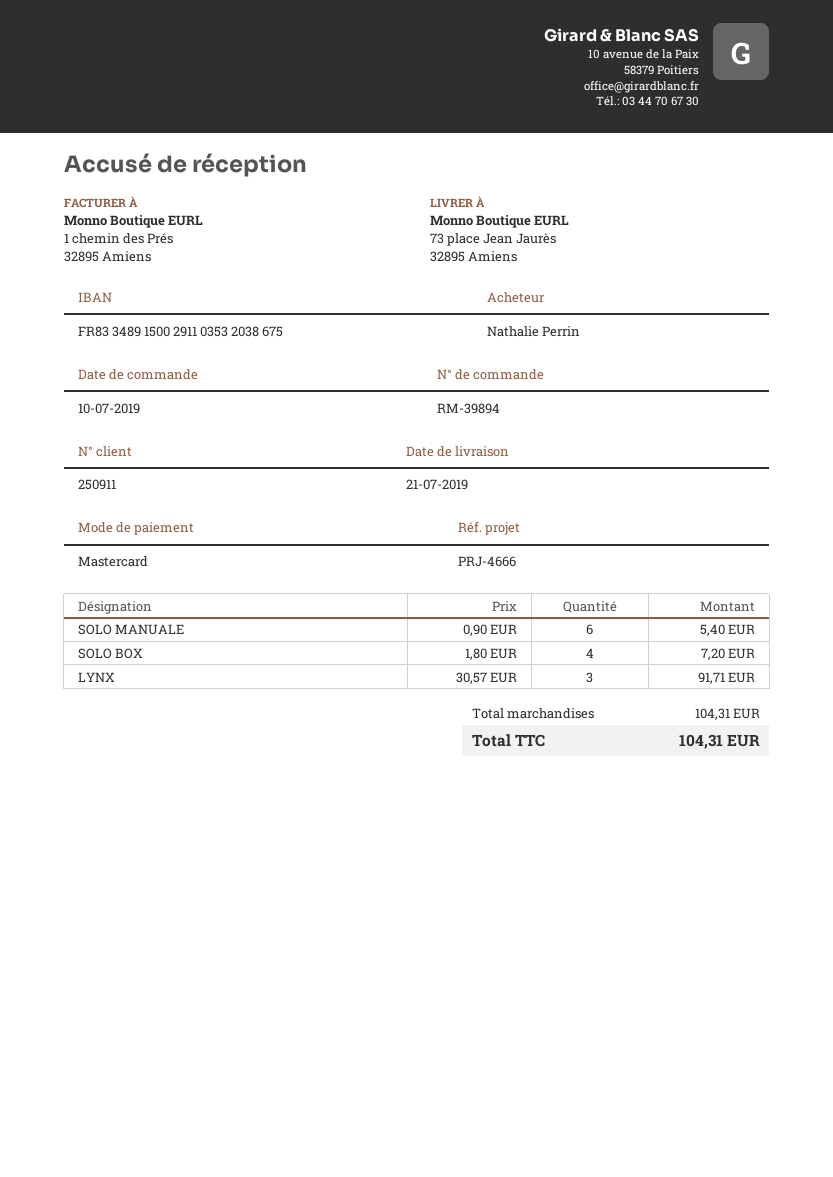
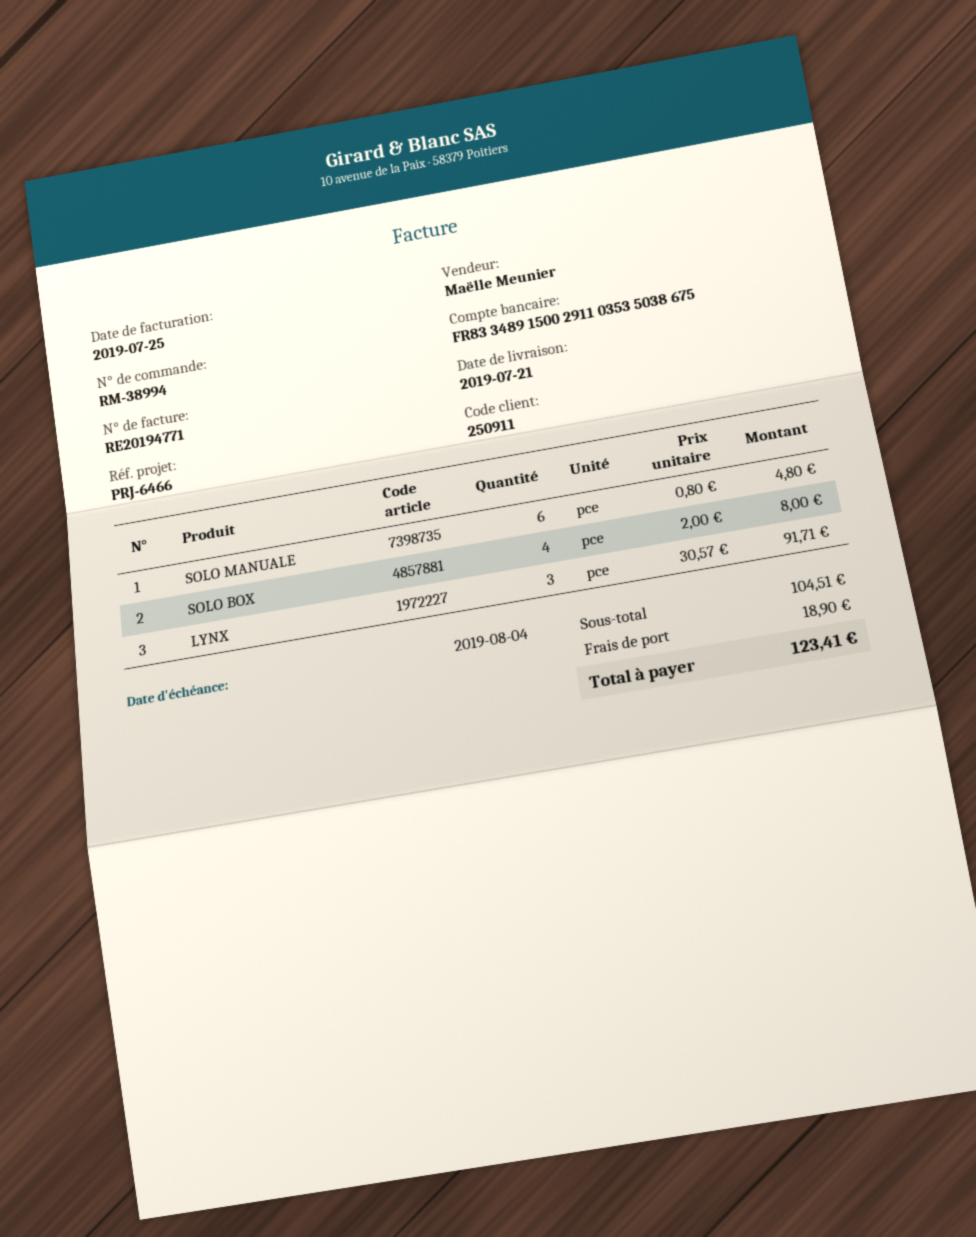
order number: RM-39894 -> RM-38994
reference: PRJ-4666 -> PRJ-6466
bank account: FR8334891500291103532038675 -> FR8334891500291103535038675
SOLO MANUALE: 6 x 0.90 = 5.40 -> 6 x 0.80 = 4.80
SOLO BOX: 4 x 1.80 = 7.20 -> 4 x 2.00 = 8.00
subtotal: 104.31 -> 104.51
shipping: none -> 18.90
total: 104.31 -> 123.41

